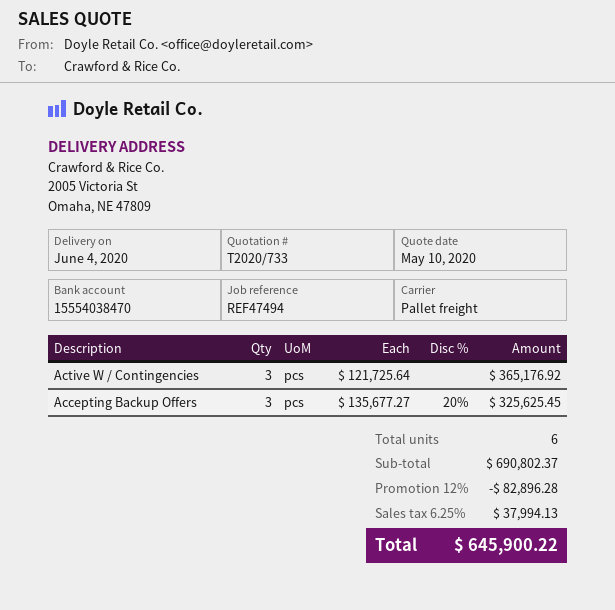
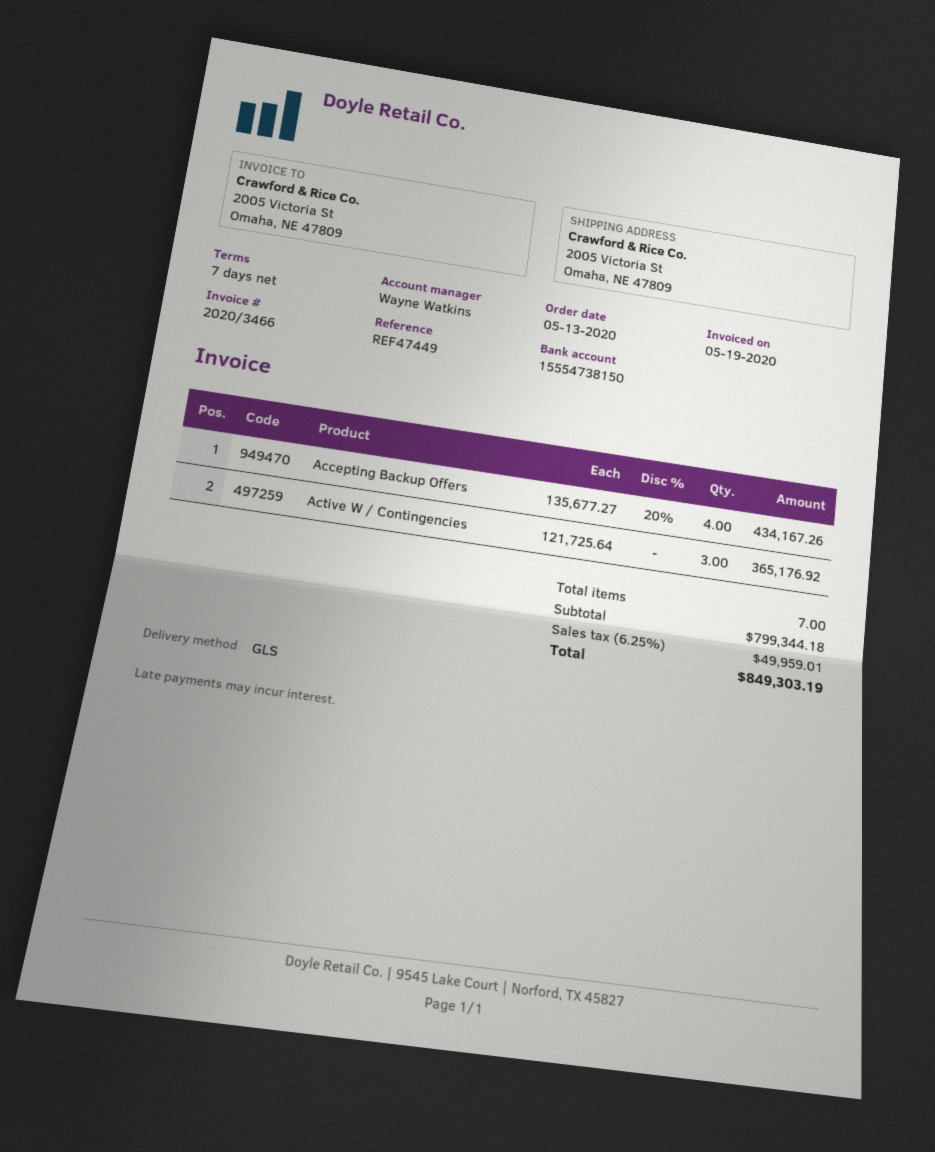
reference: REF47494 -> REF47449
bank account: 15554038470 -> 15554738150
shipping method: pallet freight -> GLS
Accepting Backup Offers: 3 x 135677.27 - 20% = 325625.45 -> 4 x 135677.27 - 20% = 434167.26
total quantity: 6 -> 7
subtotal: 690802.37 -> 799344.18
discount: 12% = 82896.28 -> none
tax: 6.25% = 37994.13 -> 6.25% = 49959.01
total: 645900.22 -> 849303.19

